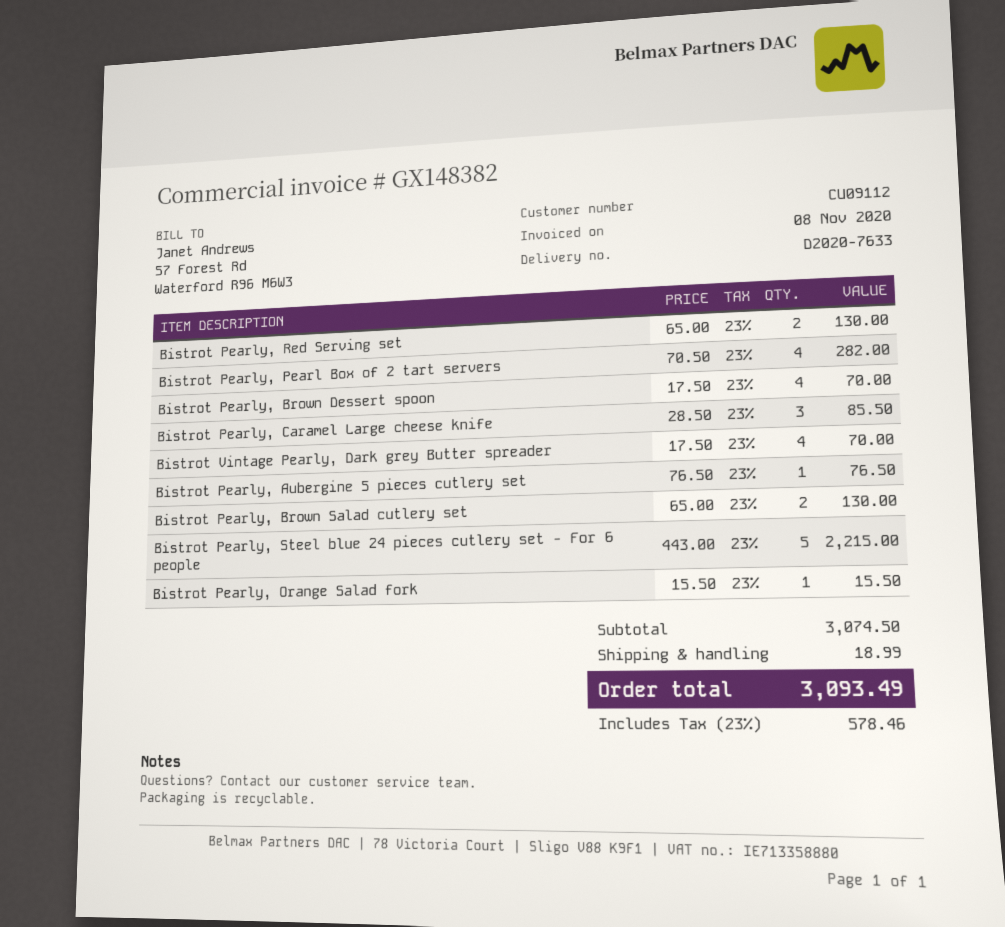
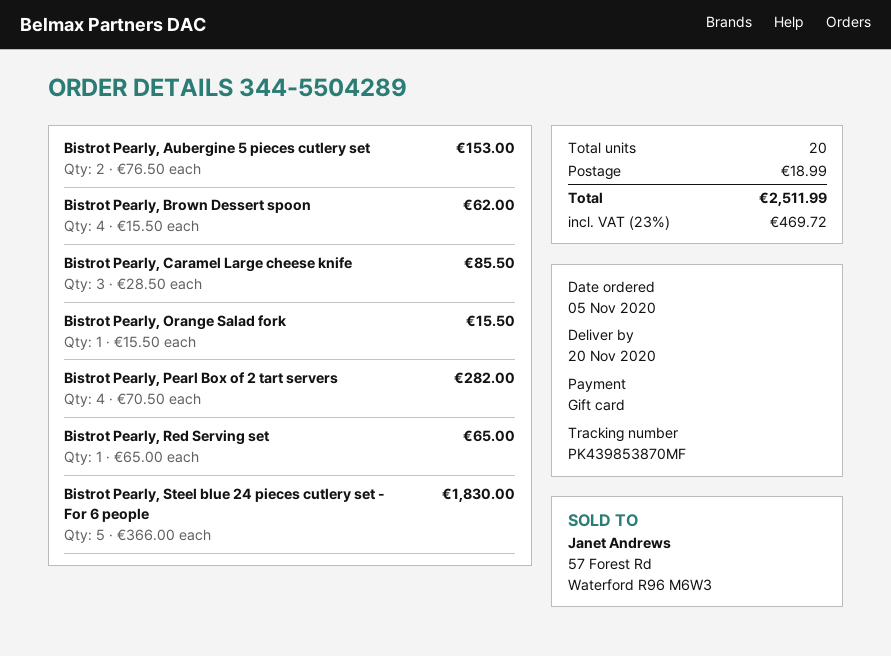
Bistrot Pearly, Red Serving set: 2 x 65.00 = 130.00 -> 1 x 65.00 = 65.00
Bistrot Pearly, Brown Dessert spoon: 4 x 17.50 = 70.00 -> 4 x 15.50 = 62.00
Bistrot Vintage Pearly, Dark grey Butter spreader: 4 x 17.50 = 70.00 -> none
Bistrot Pearly, Aubergine 5 pieces cutlery set: 1 x 76.50 = 76.50 -> 2 x 76.50 = 153.00
Bistrot Pearly, Brown Salad cutlery set: 2 x 65.00 = 130.00 -> none
Bistrot Pearly, Steel blue 24 pieces cutlery set - For 6 people: 5 x 443.00 = 2215.00 -> 5 x 366.00 = 1830.00
tax: 23% = 578.46 -> 23% = 469.72
total: 3093.49 -> 2511.99

